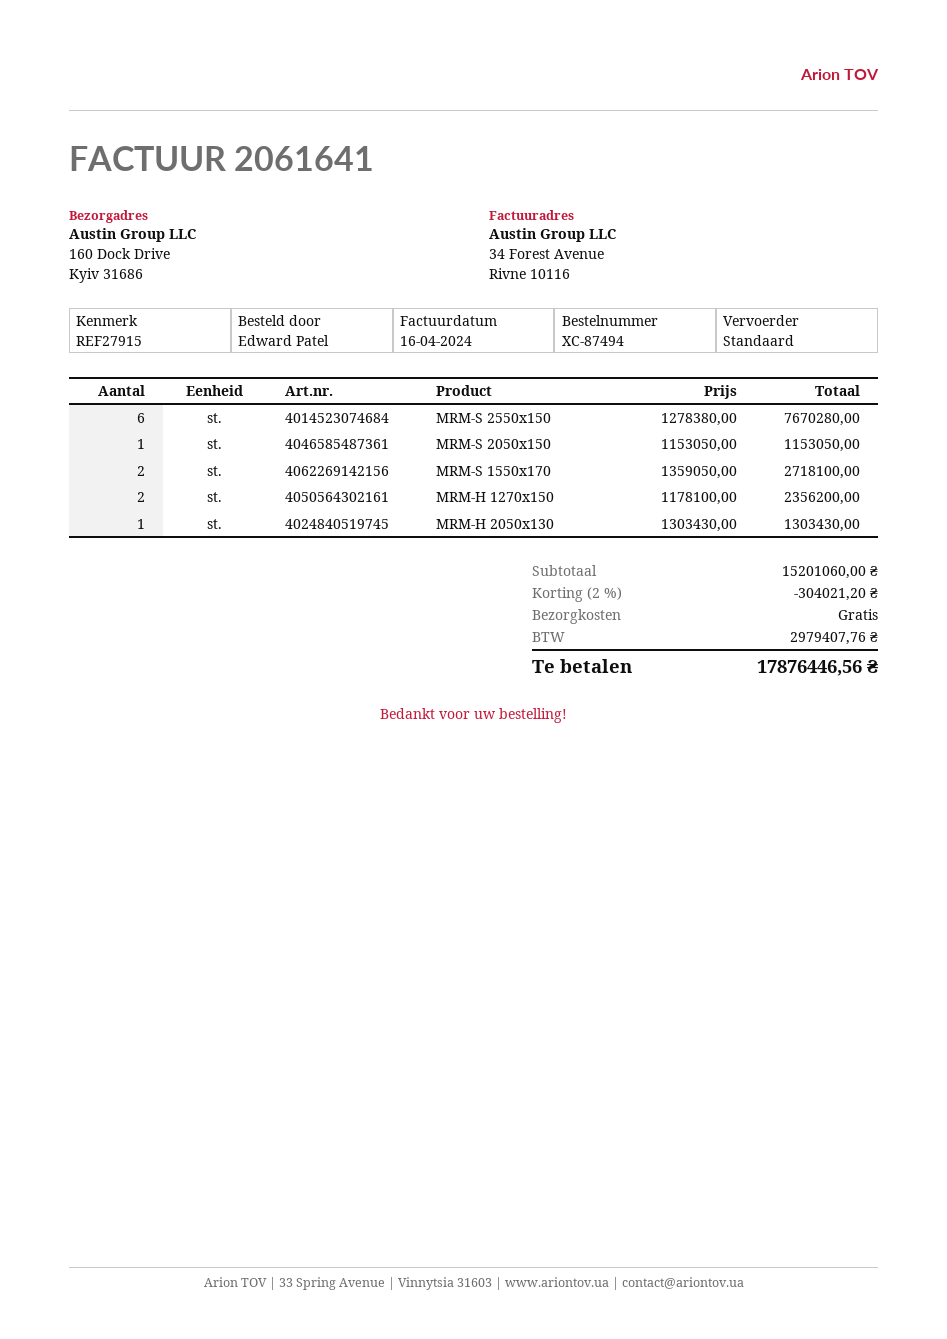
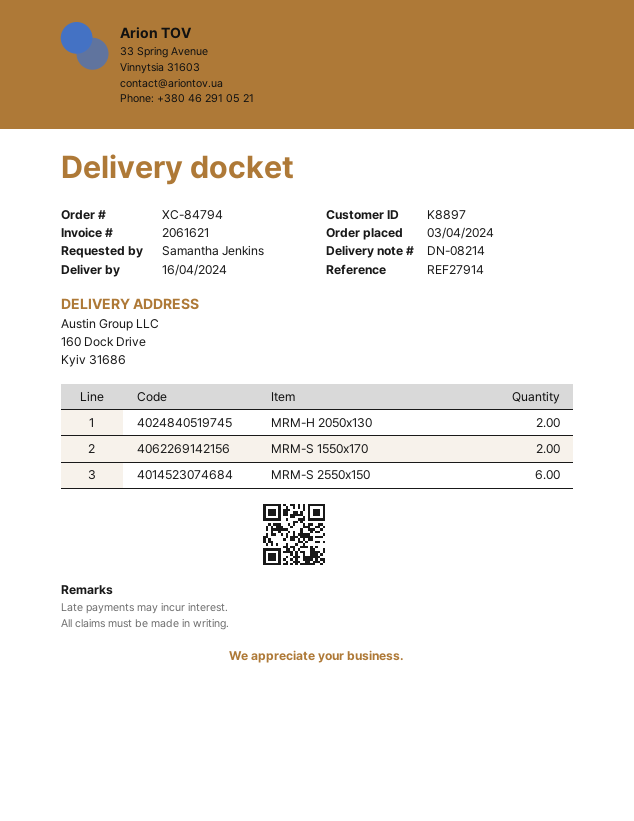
order number: XC-87494 -> XC-84794
invoice number: 2061641 -> 2061621
reference: REF27915 -> REF27914
ordered by: Edward Patel -> Samantha Jenkins
MRM-S 2050x150: 1 -> none
MRM-H 1270x150: 2 -> none
MRM-H 2050x130: 1 -> 2

